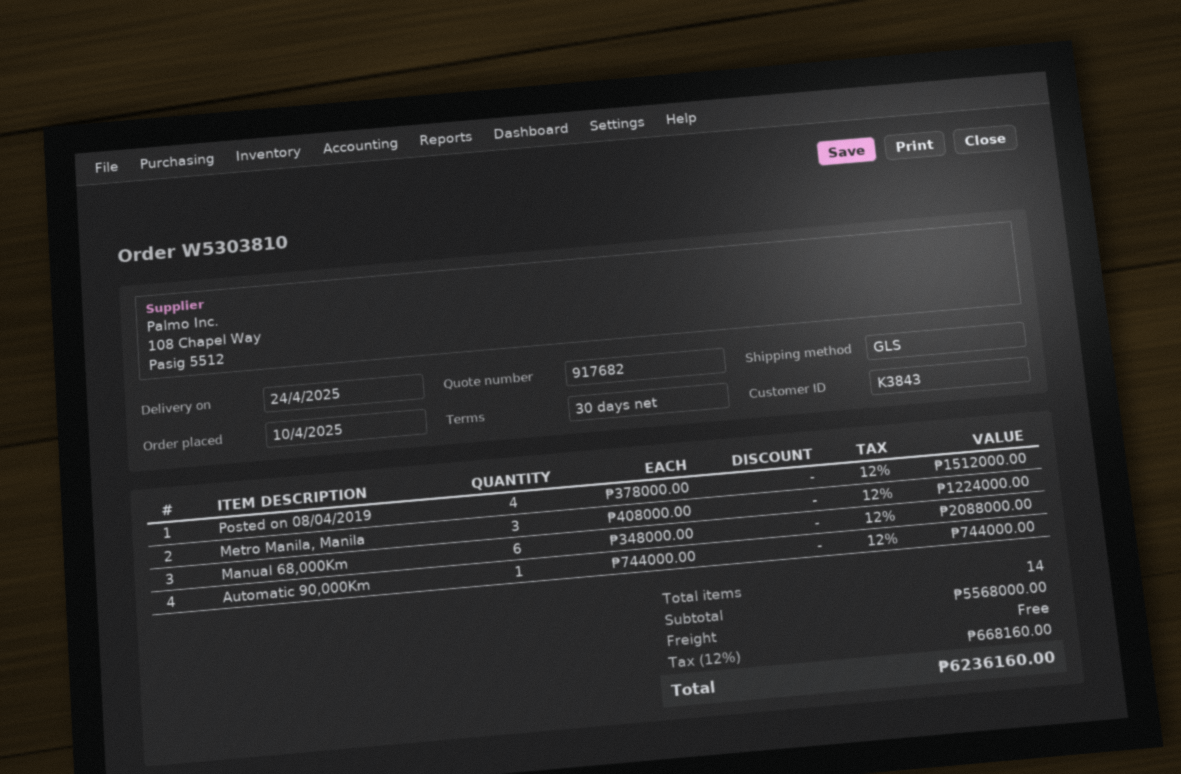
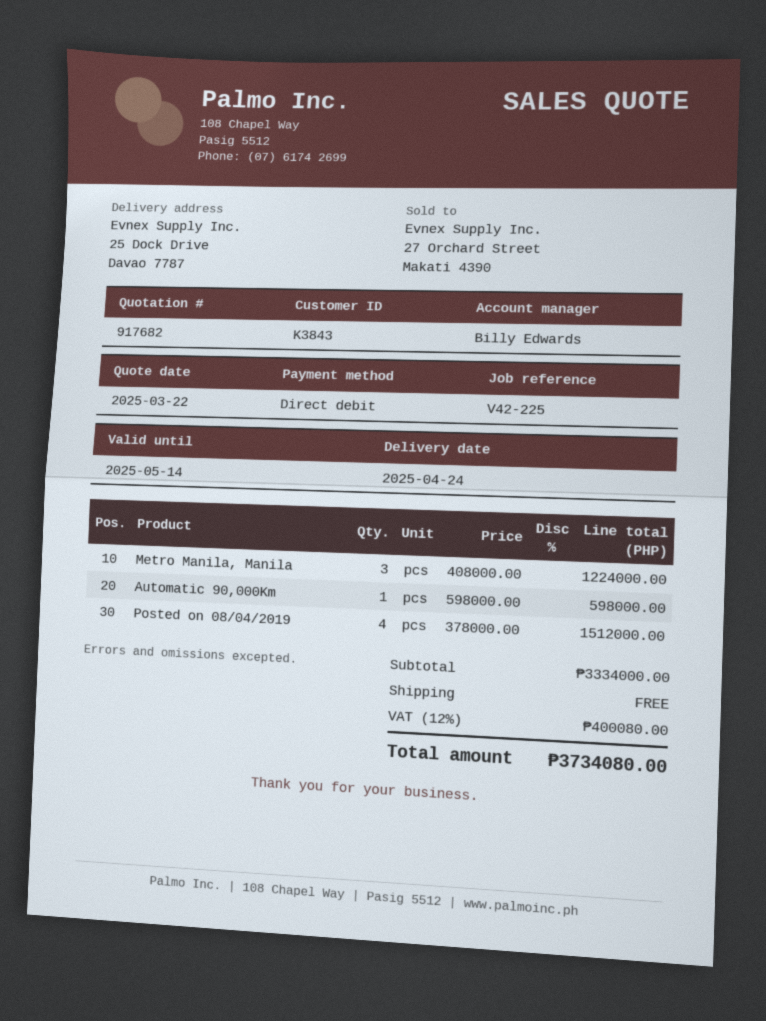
Manual 68,000Km: 6 x 348000.00 = 2088000.00 -> none
Automatic 90,000Km: 1 x 744000.00 = 744000.00 -> 1 x 598000.00 = 598000.00
subtotal: 5568000.00 -> 3334000.00
tax: 12% = 668160.00 -> 12% = 400080.00
total: 6236160.00 -> 3734080.00

